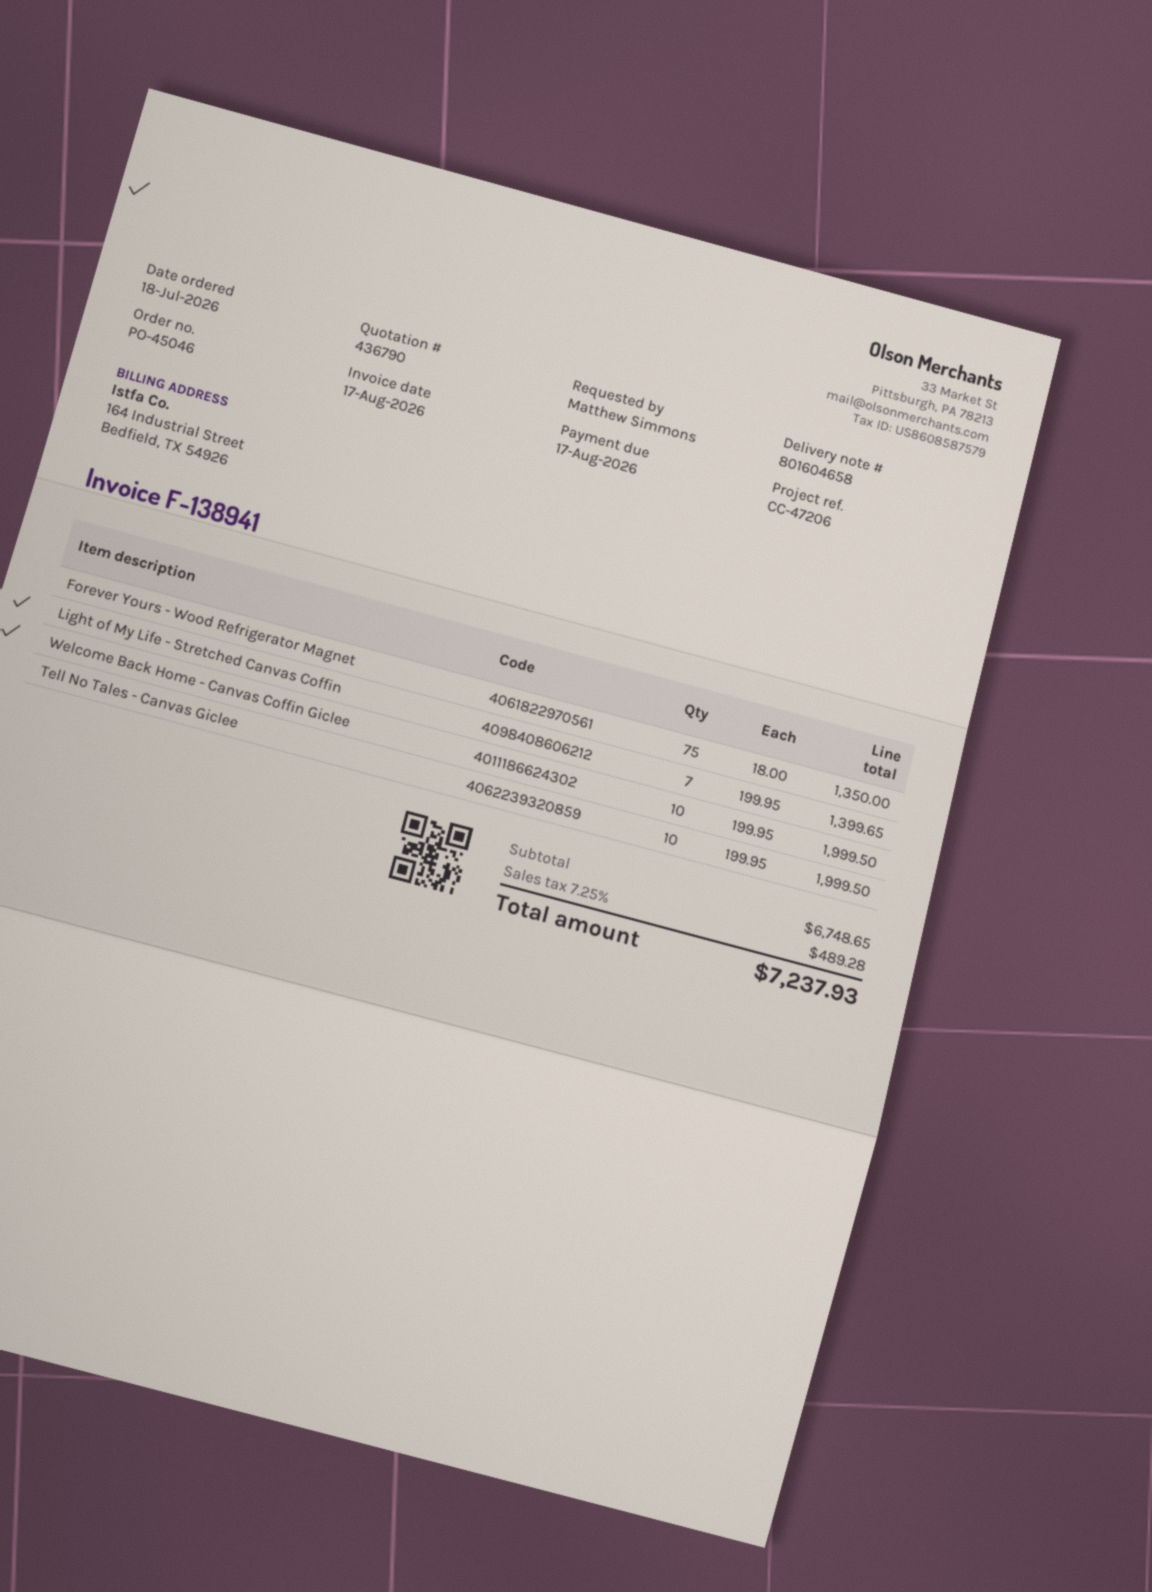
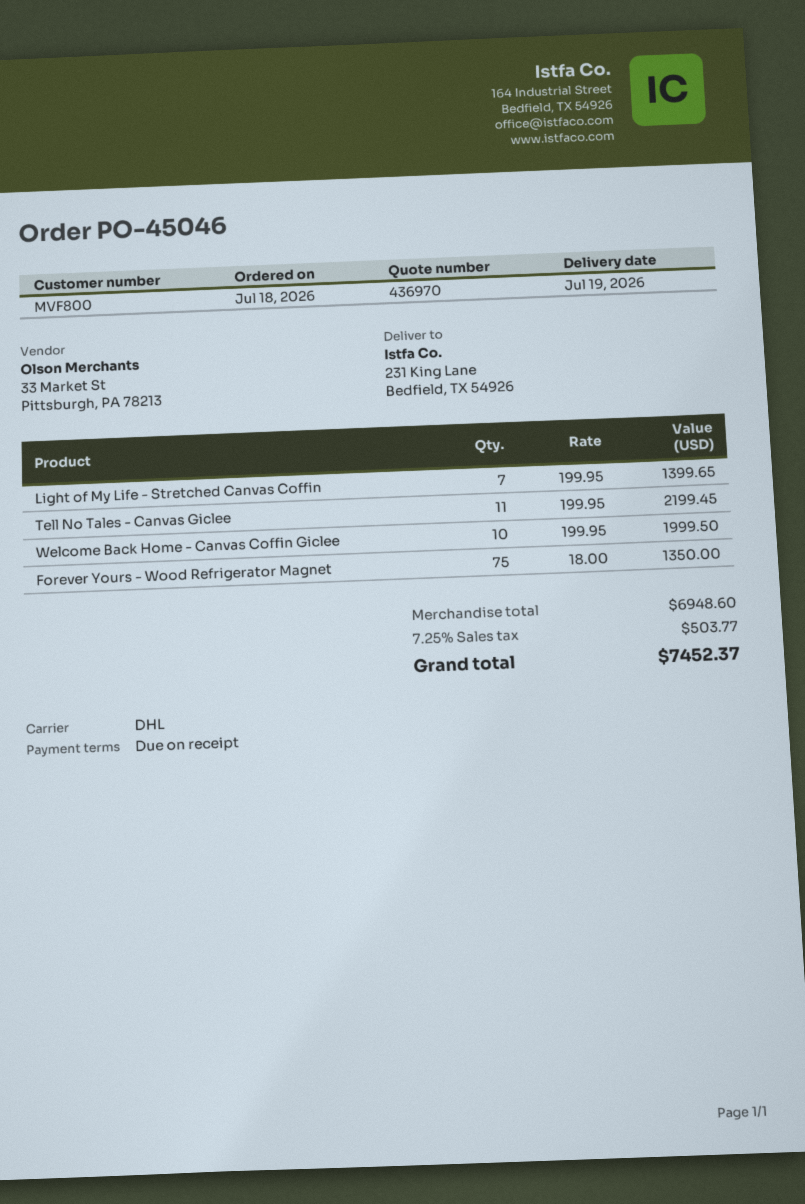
quote number: 436790 -> 436970
Tell No Tales - Canvas Giclee: 10 x 199.95 = 1999.50 -> 11 x 199.95 = 2199.45
subtotal: 6748.65 -> 6948.60
tax: 7.25% = 489.28 -> 7.25% = 503.77
total: 7237.93 -> 7452.37

